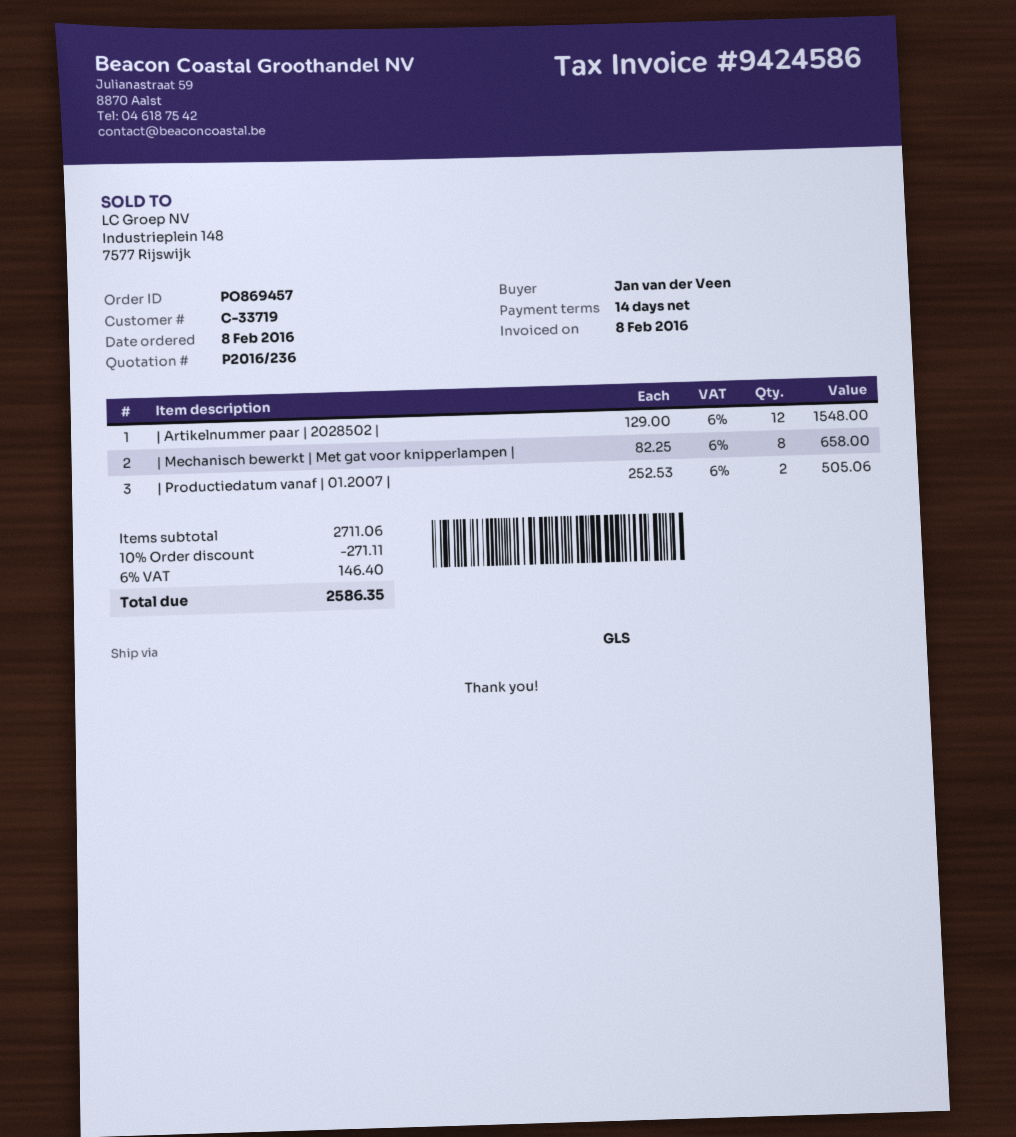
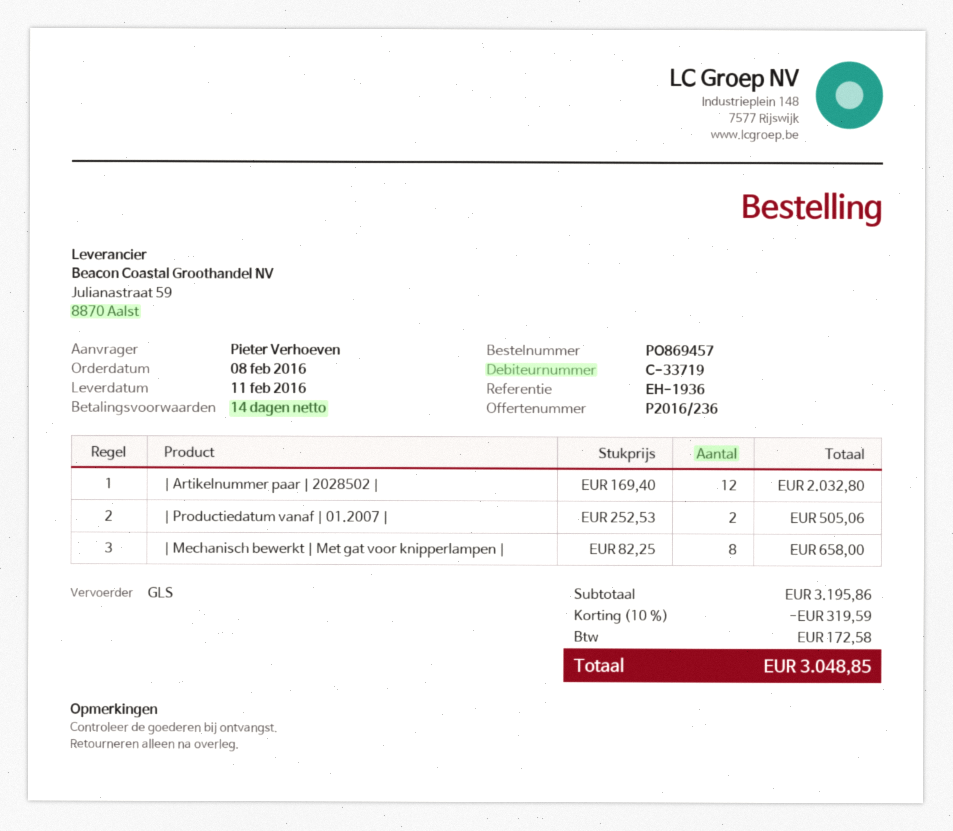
ordered by: Jan van der Veen -> Pieter Verhoeven
| Artikelnummer paar | 2028502 |: 12 x 129.00 = 1548.00 -> 12 x 169.40 = 2032.80
subtotal: 2711.06 -> 3195.86
discount: 10% = 271.11 -> 10% = 319.59
tax: 146.40 -> 172.58
total: 2586.35 -> 3048.85

